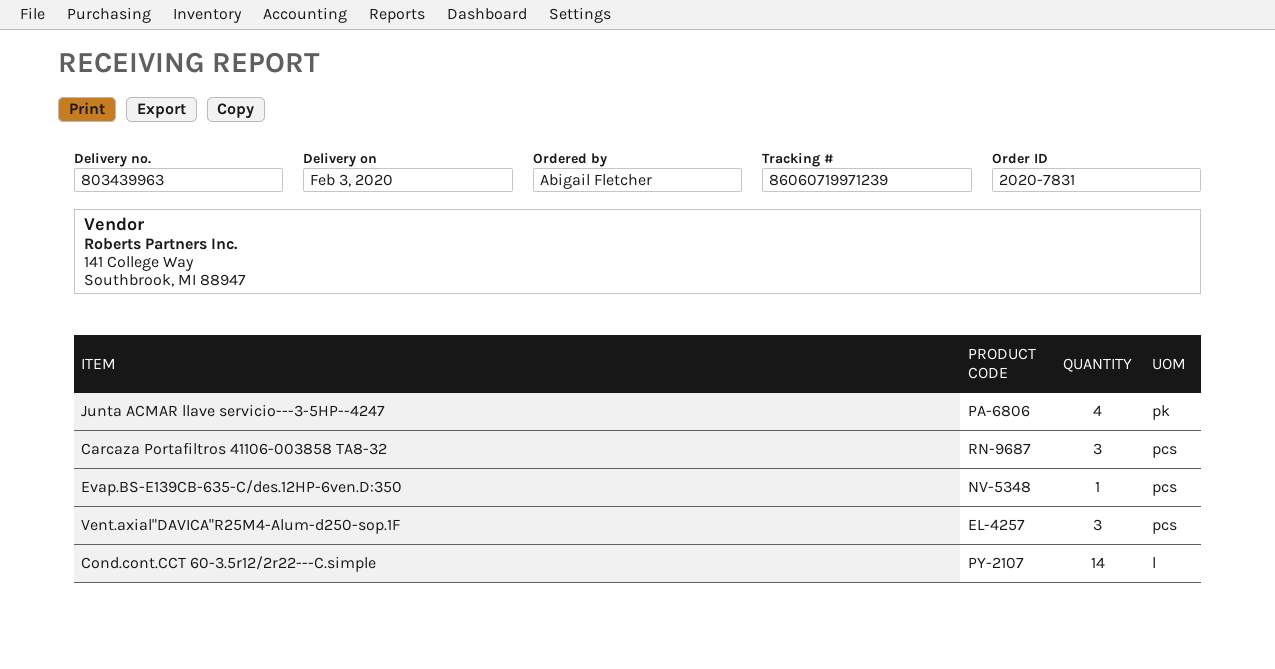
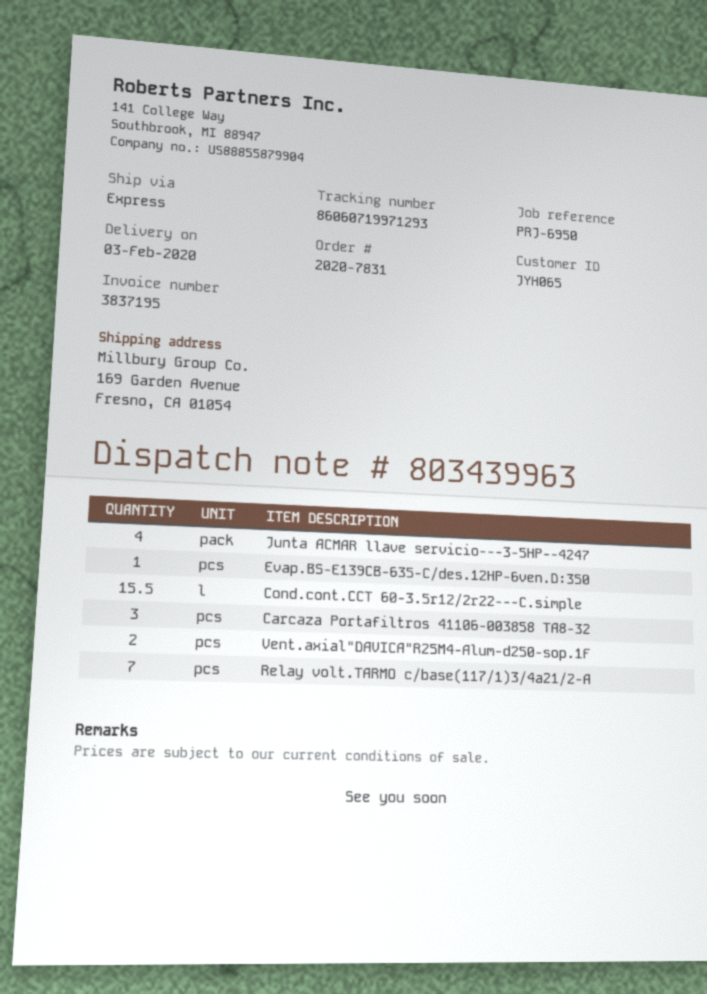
tracking number: 86060719971239 -> 86060719971293
Vent.axial"DAVICA"R25M4-Alum-d250-sop.1F: 3 -> 2
Cond.cont.CCT 60-3.5r12/2r22---C.simple: 14 -> 15.5
Relay volt.TARMO c/base(117/1)3/4a21/2-A: none -> 7

